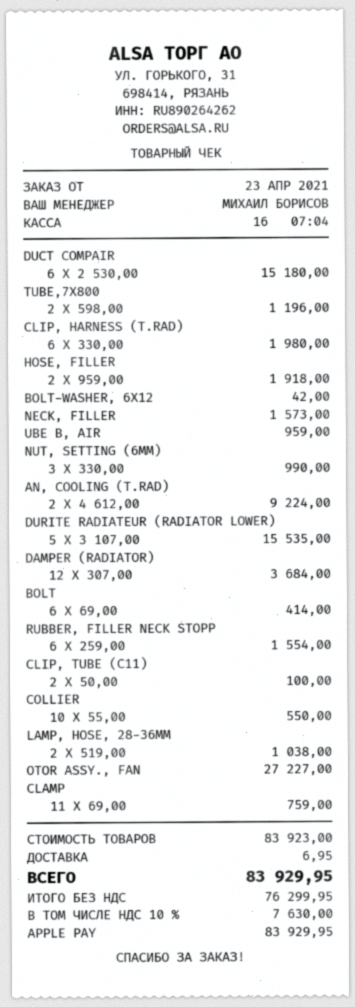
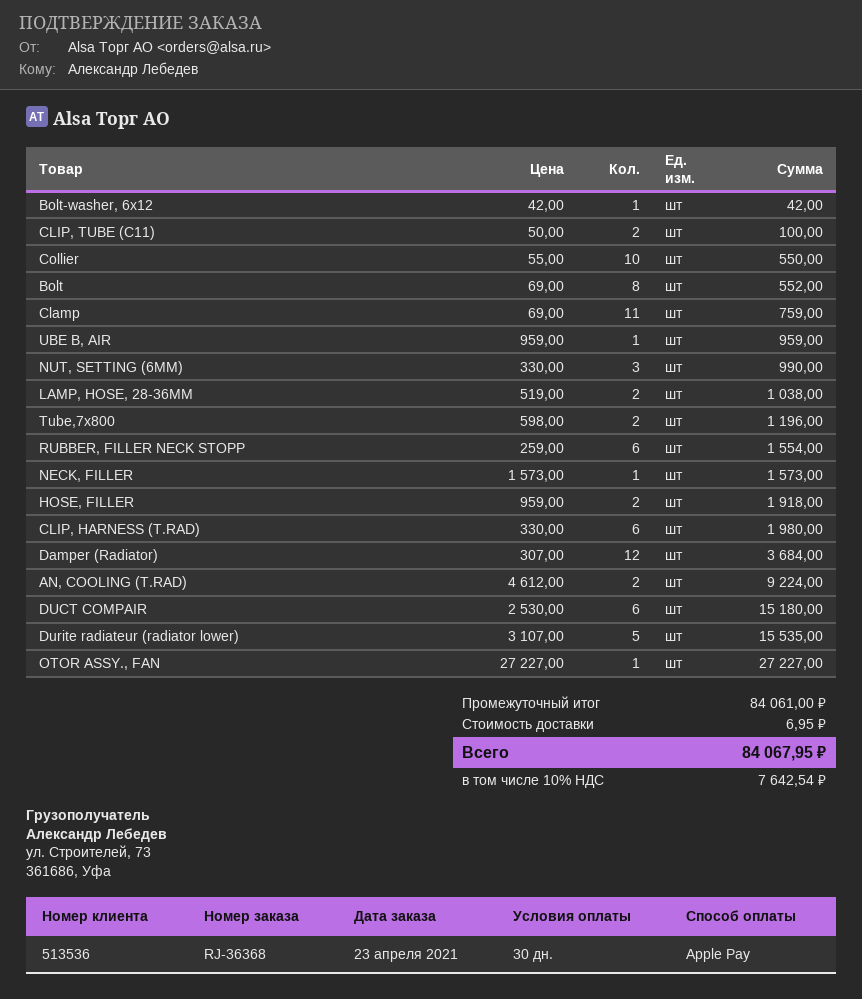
BOLT: 6 x 69.00 = 414.00 -> 8 x 69.00 = 552.00
subtotal: 83923.00 -> 84061.00
tax: 10% = 7630.00 -> 10% = 7642.54
total: 83929.95 -> 84067.95

